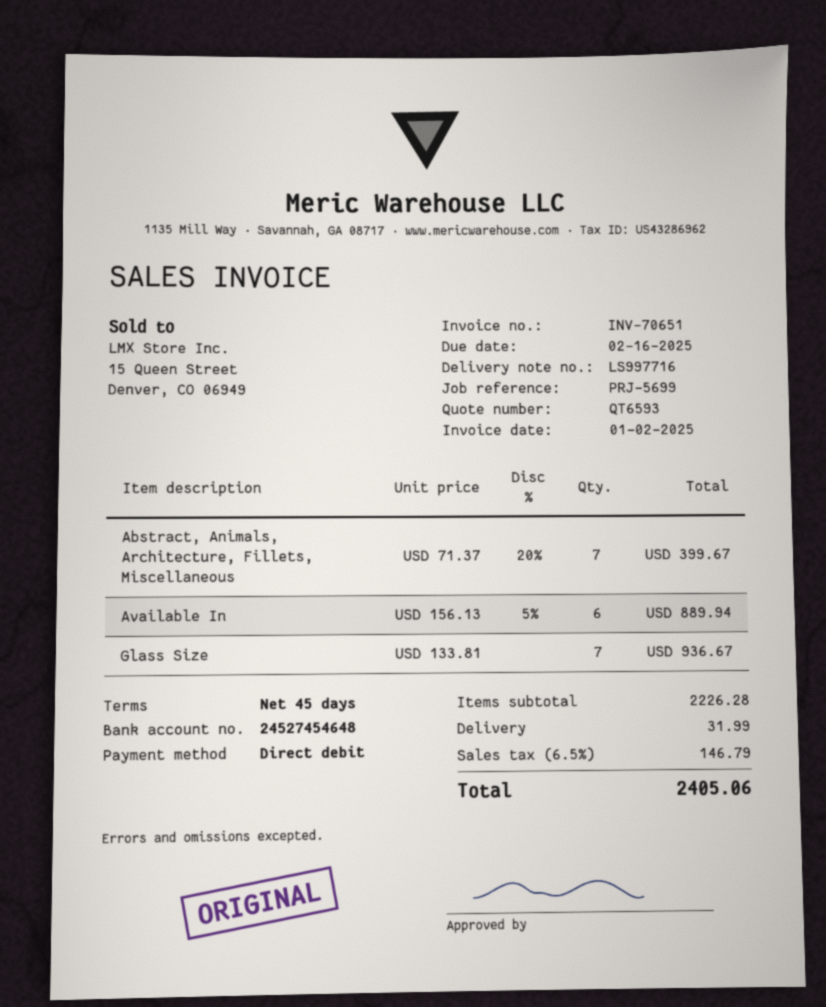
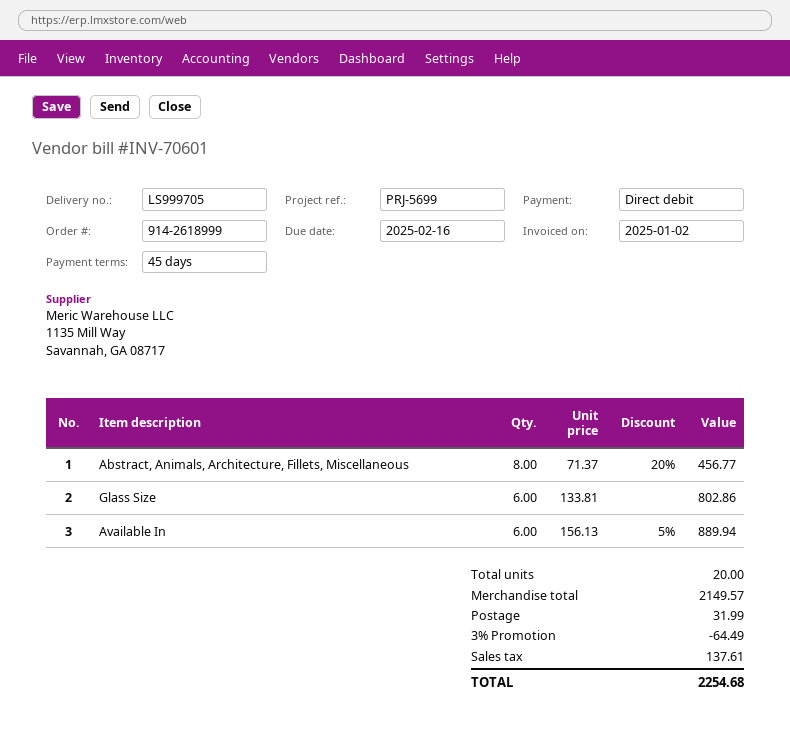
delivery note number: LS997716 -> LS999705
invoice number: INV-70651 -> INV-70601
Abstract, Animals, Architecture, Fillets, Miscellaneous: 7 x 71.37 - 20% = 399.67 -> 8 x 71.37 - 20% = 456.77
Glass Size: 7 x 133.81 = 936.67 -> 6 x 133.81 = 802.86
subtotal: 2226.28 -> 2149.57
discount: none -> 3% = 64.49
tax: 146.79 -> 137.61
total: 2405.06 -> 2254.68

